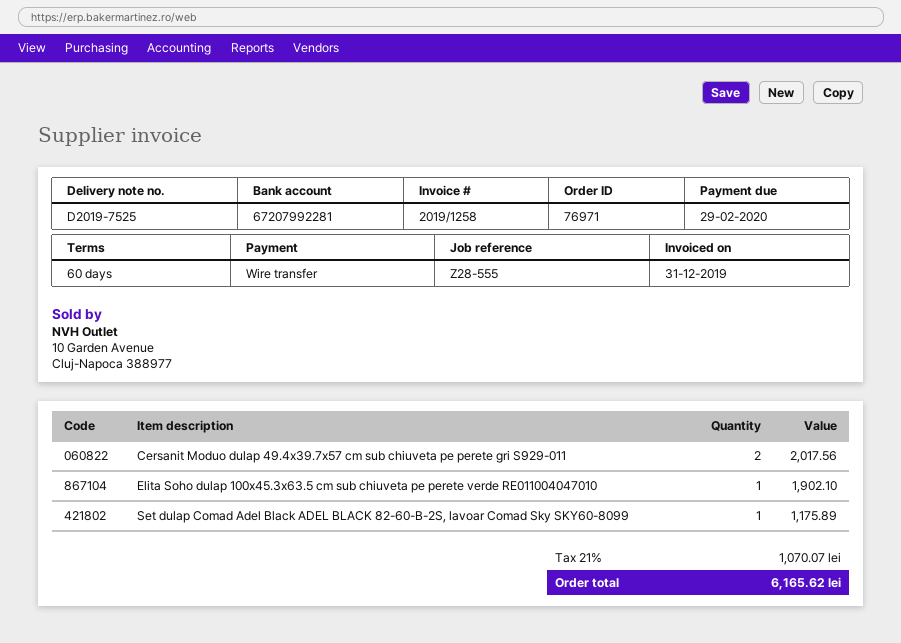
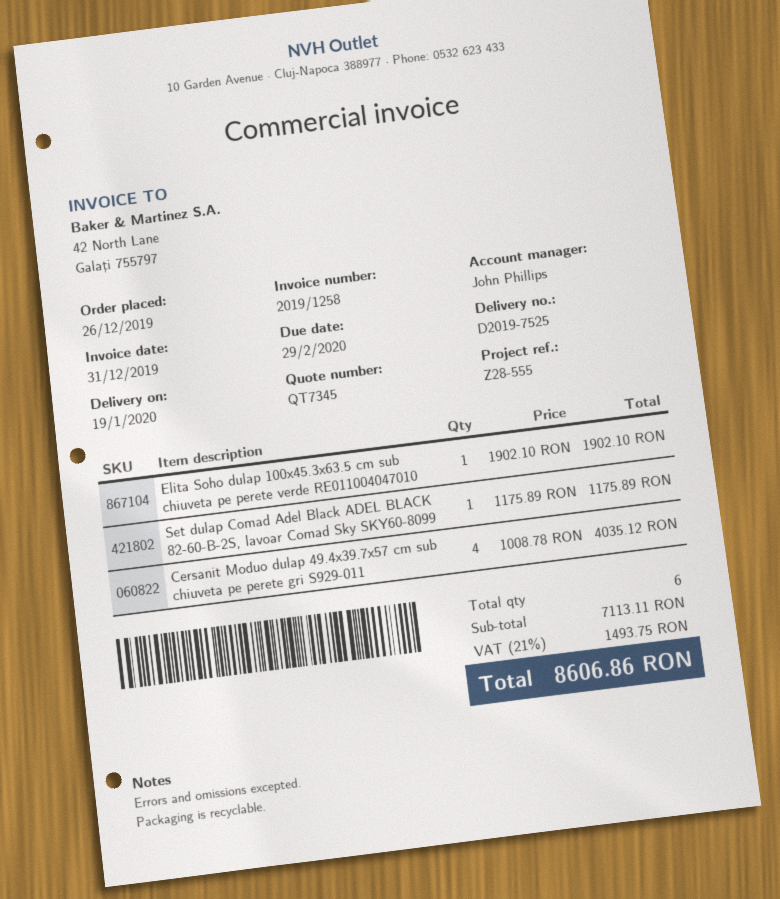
Cersanit Moduo dulap 49.4x39.7x57 cm sub chiuveta pe perete gri S929-011: 2 for 2017.56 -> 4 for 4035.12
tax: 21% = 1070.07 -> 21% = 1493.75
total: 6165.62 -> 8606.86

